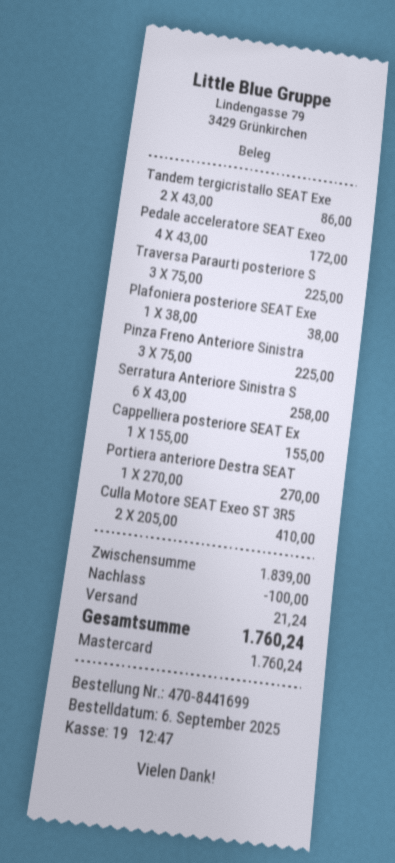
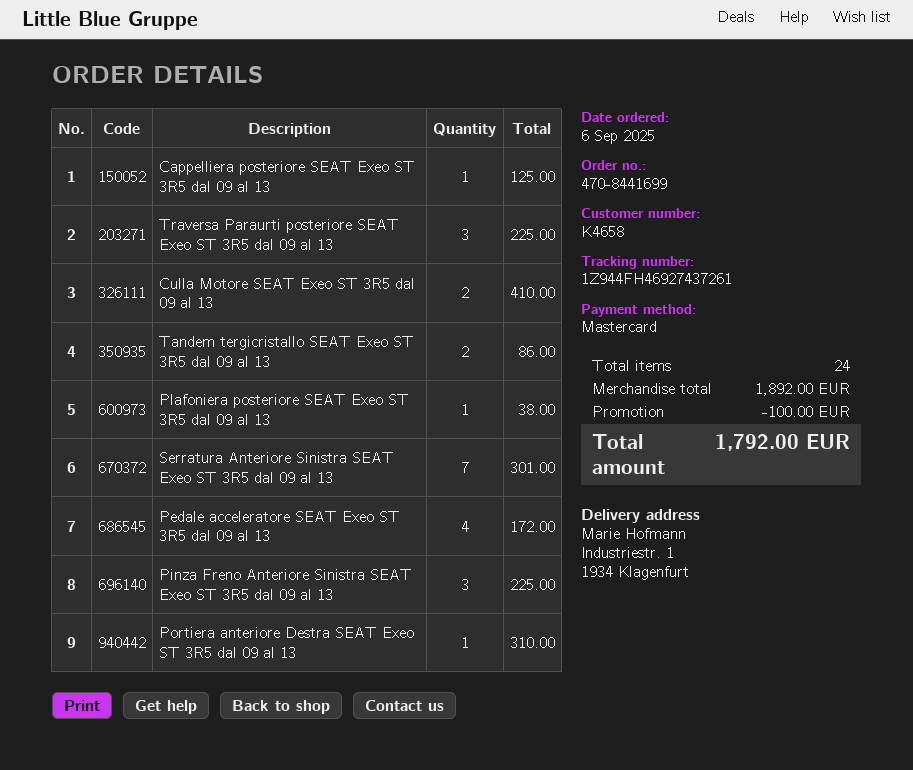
Serratura Anteriore Sinistra S: 6 for 258.00 -> 7 for 301.00
Cappelliera posteriore SEAT Ex: 1 for 155.00 -> 1 for 125.00
Portiera anteriore Destra SEAT: 1 for 270.00 -> 1 for 310.00
subtotal: 1839.00 -> 1892.00
shipping: 21.24 -> none
total: 1760.24 -> 1792.00

